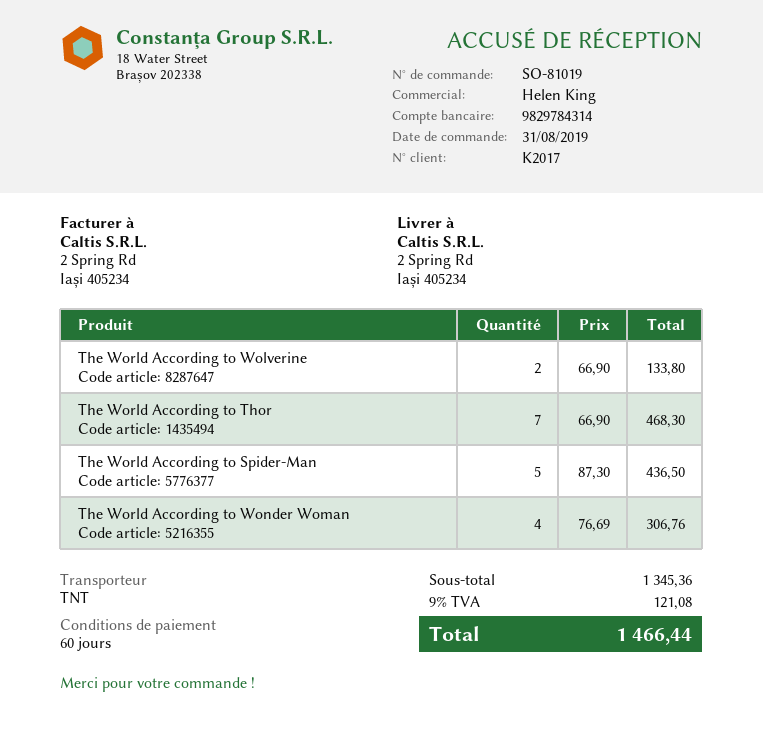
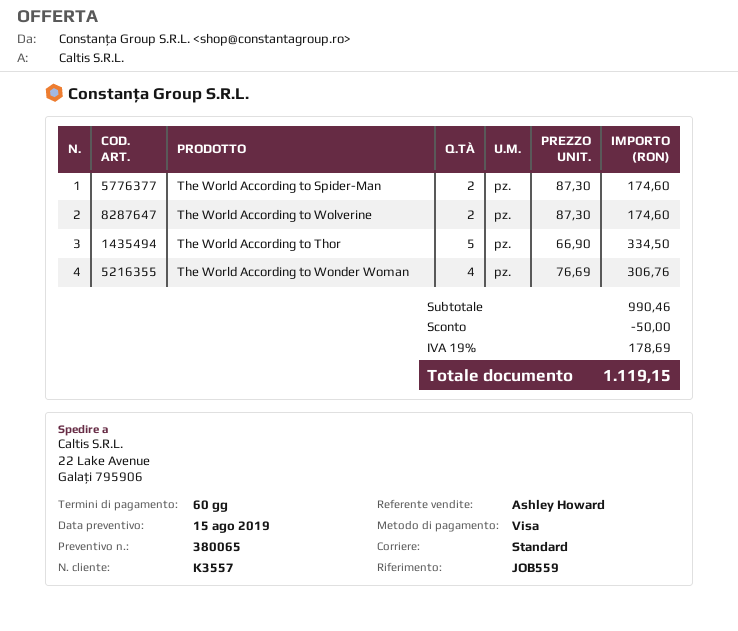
customer number: K2017 -> K3557
sales rep: Helen King -> Ashley Howard
shipping method: TNT -> standard
ship to: 2 Spring Rd, Iași 405234 -> 22 Lake Avenue, Galați 795906
The World According to Wolverine: 2 x 66.90 = 133.80 -> 2 x 87.30 = 174.60
The World According to Thor: 7 x 66.90 = 468.30 -> 5 x 66.90 = 334.50
The World According to Spider-Man: 5 x 87.30 = 436.50 -> 2 x 87.30 = 174.60
subtotal: 1345.36 -> 990.46
discount: none -> 50.00
tax: 9% = 121.08 -> 19% = 178.69
total: 1466.44 -> 1119.15

